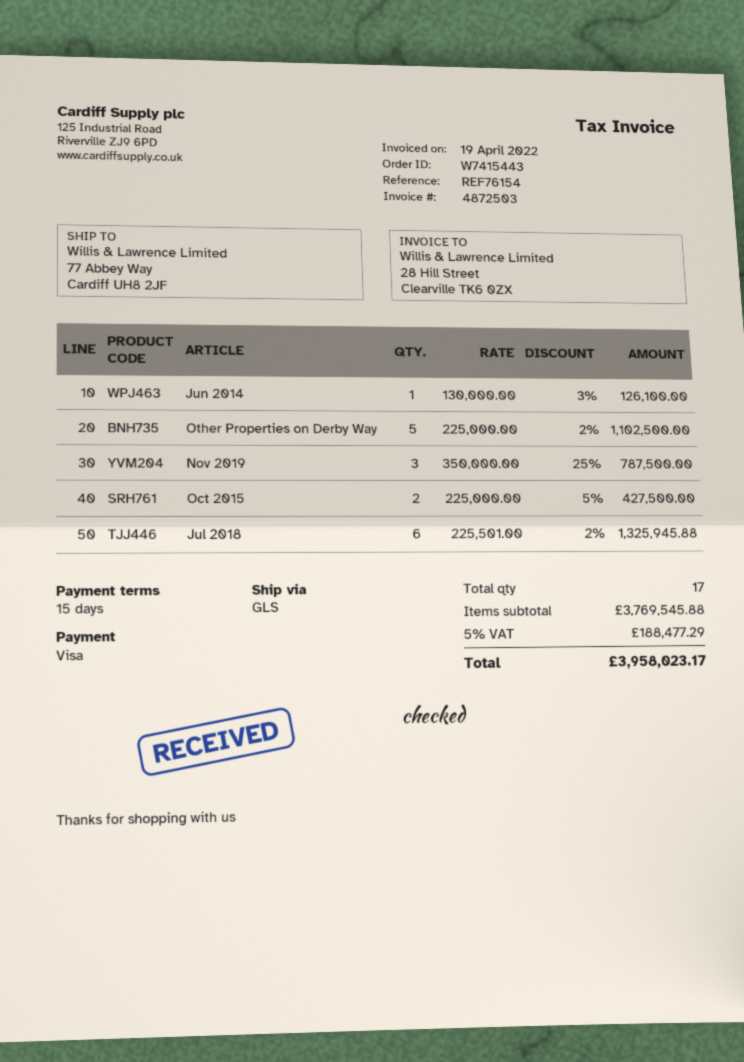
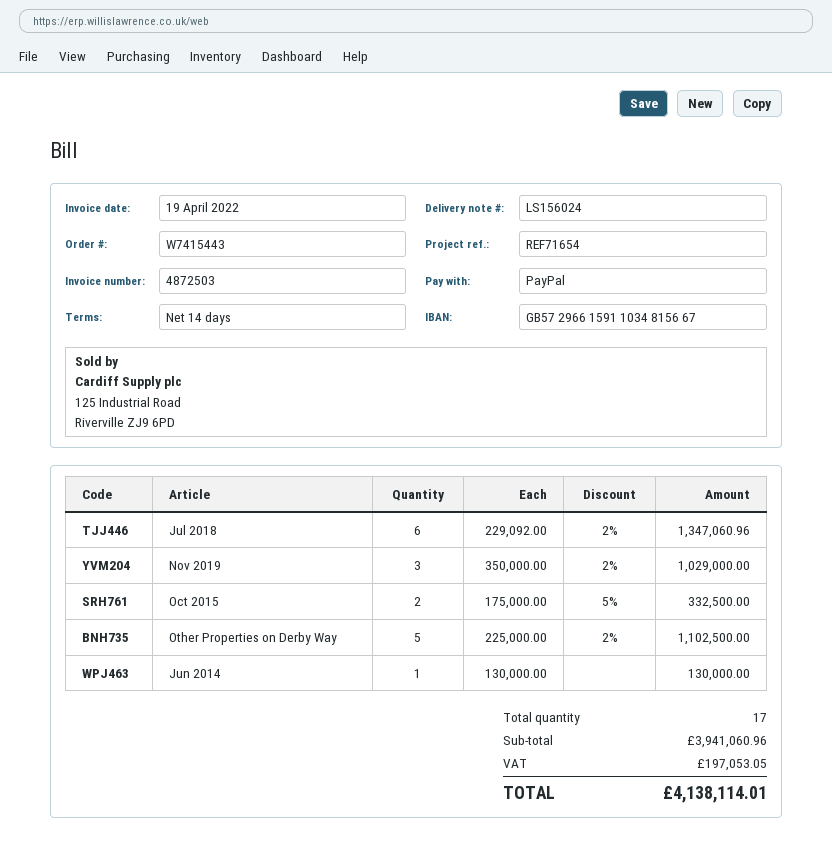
payment terms: 15 days -> 14 days
reference: REF76154 -> REF71654
payment method: Visa -> PayPal
Jun 2014: 1 x 130000.00 - 3% = 126100.00 -> 1 x 130000.00 = 130000.00
Nov 2019: 3 x 350000.00 - 25% = 787500.00 -> 3 x 350000.00 - 2% = 1029000.00
Oct 2015: 2 x 225000.00 - 5% = 427500.00 -> 2 x 175000.00 - 5% = 332500.00
Jul 2018: 6 x 225501.00 - 2% = 1325945.88 -> 6 x 229092.00 - 2% = 1347060.96
subtotal: 3769545.88 -> 3941060.96
tax: 188477.29 -> 197053.05
total: 3958023.17 -> 4138114.01

